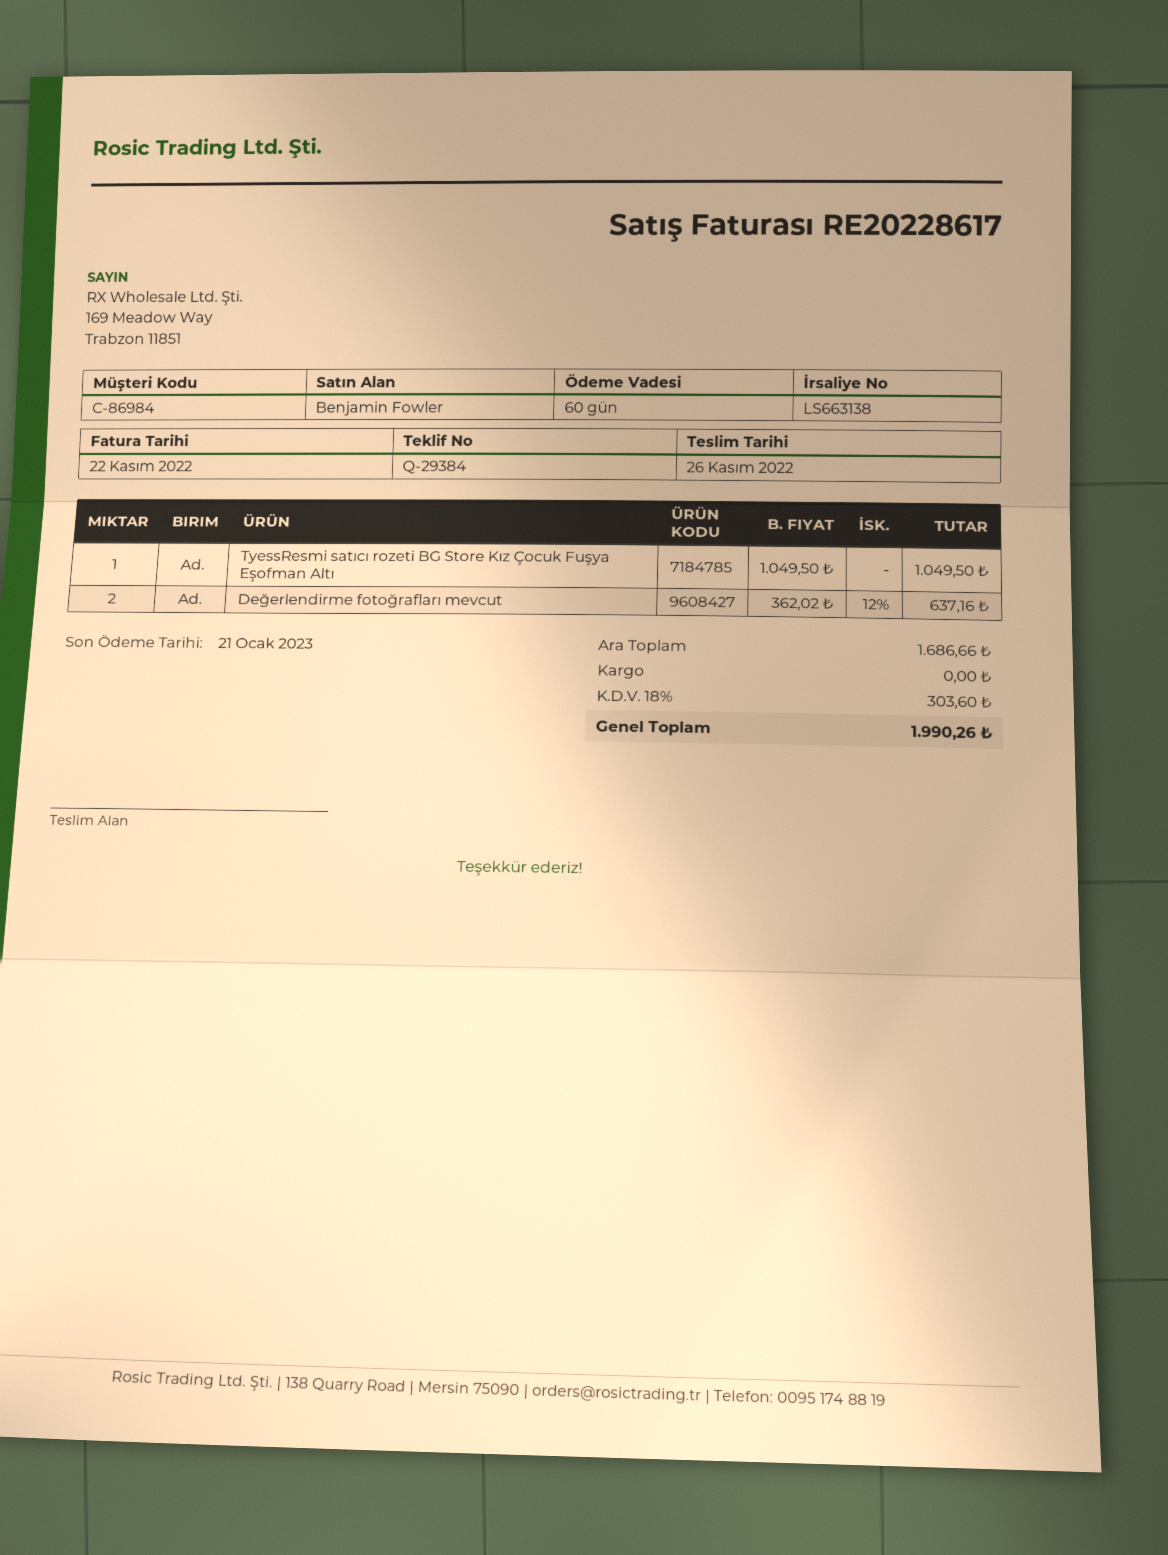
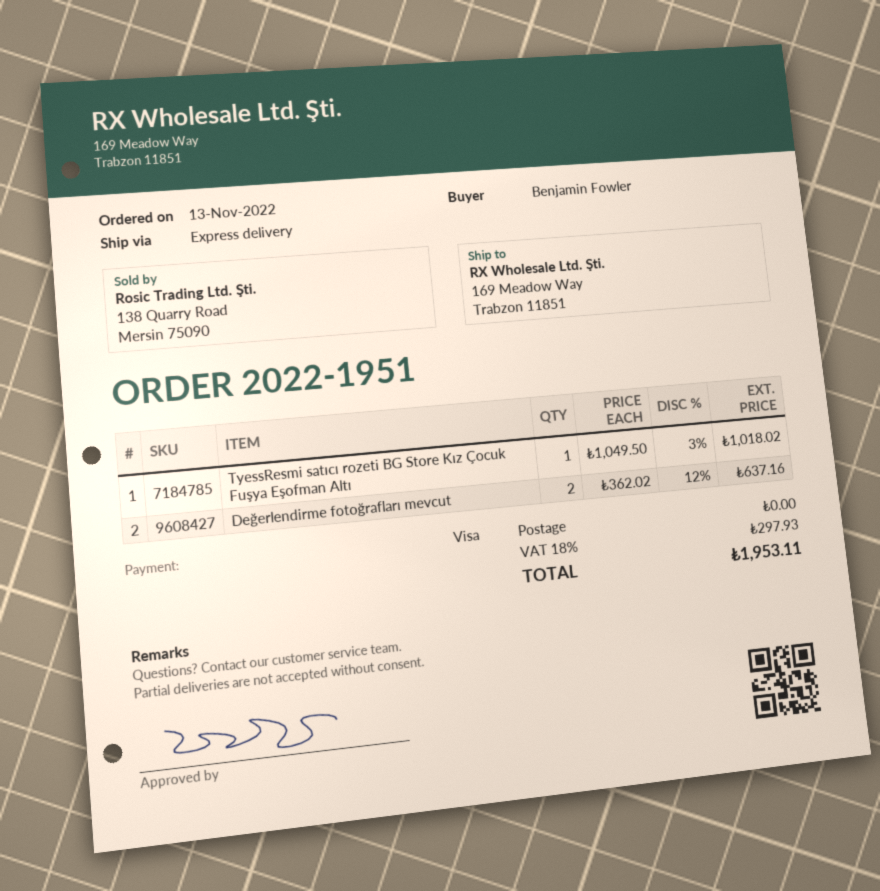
TyessResmi satıcı rozeti BG Store Kız Çocuk Fuşya Eşofman Altı: 1 x 1049.50 = 1049.50 -> 1 x 1049.50 - 3% = 1018.02
tax: 18% = 303.60 -> 18% = 297.93
total: 1990.26 -> 1953.11

